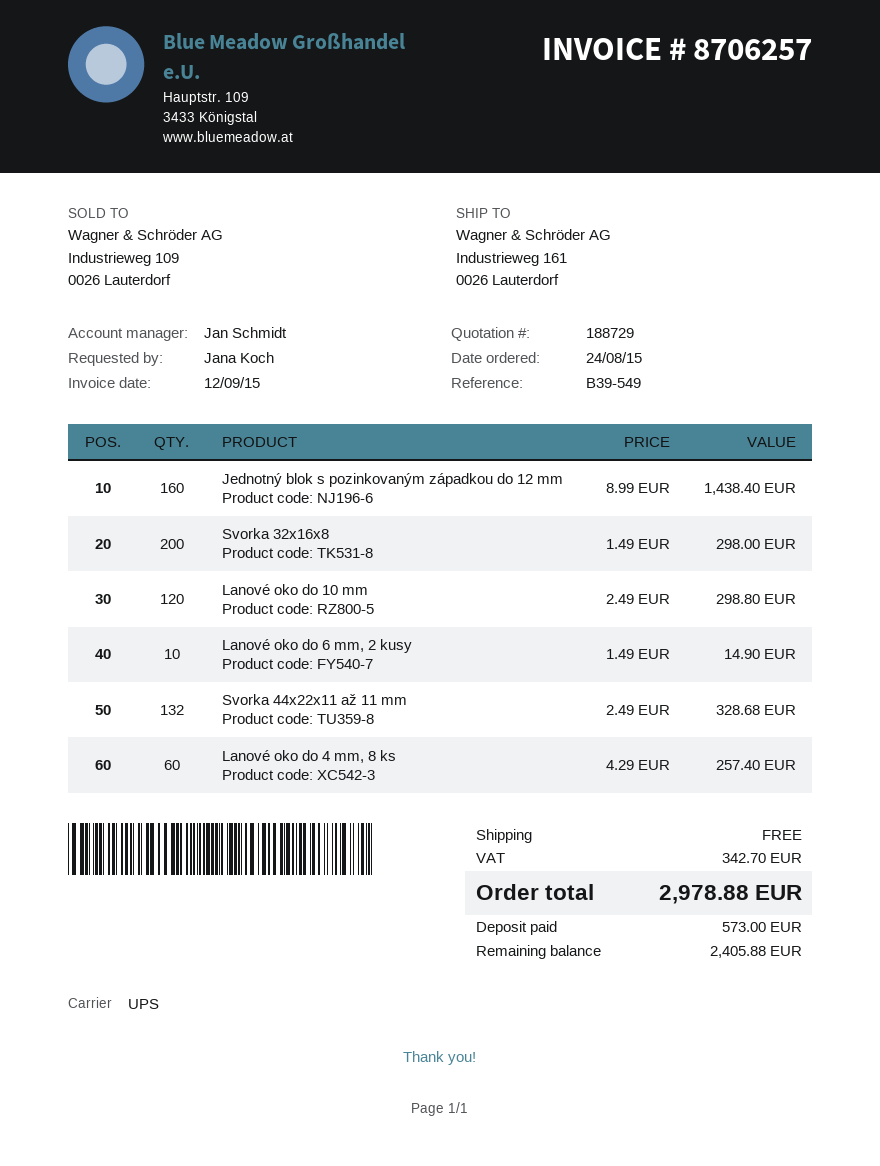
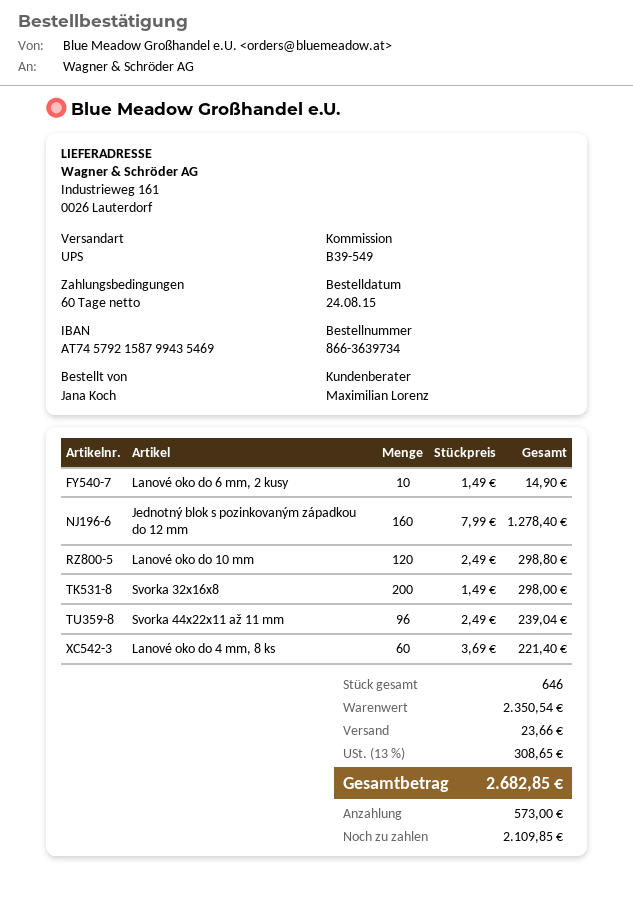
sales rep: Jan Schmidt -> Maximilian Lorenz
Jednotný blok s pozinkovaným západkou do 12 mm: 160 x 8.99 = 1438.40 -> 160 x 7.99 = 1278.40
Svorka 44x22x11 až 11 mm: 132 x 2.49 = 328.68 -> 96 x 2.49 = 239.04
Lanové oko do 4 mm, 8 ks: 60 x 4.29 = 257.40 -> 60 x 3.69 = 221.40
shipping: 0.00 -> 23.66
tax: 342.70 -> 308.65
total: 2978.88 -> 2682.85
balance: 2405.88 -> 2109.85

